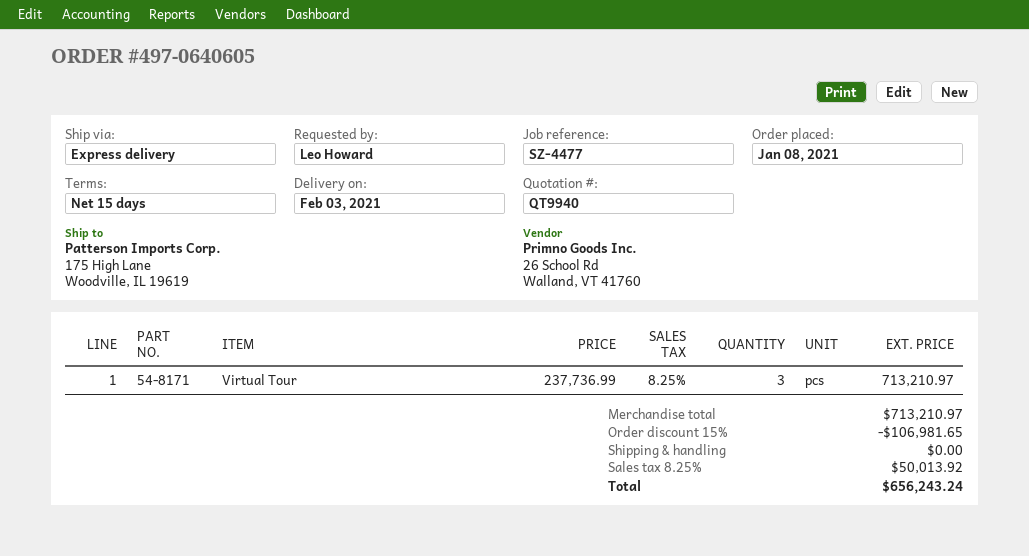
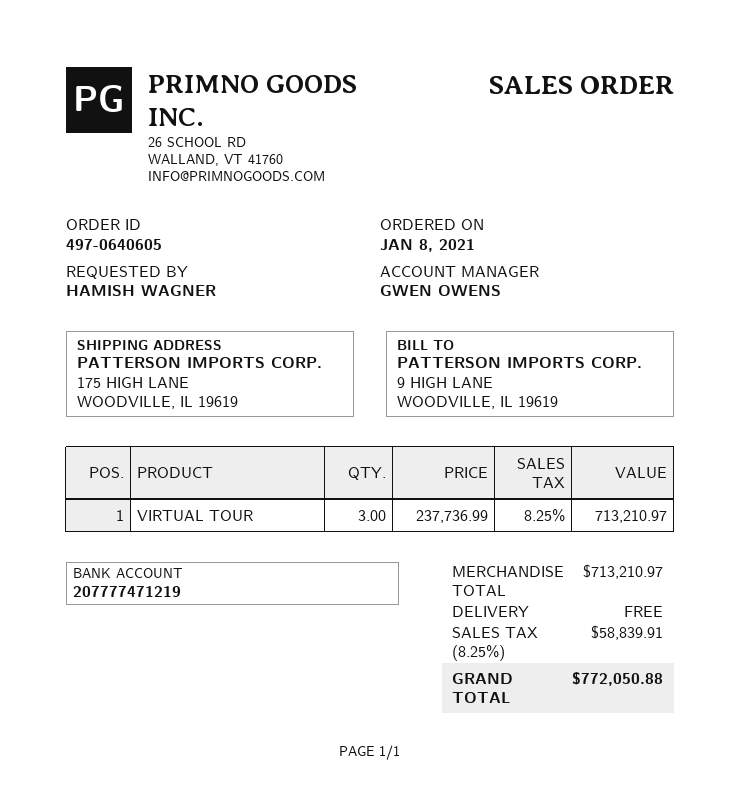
ordered by: Leo Howard -> HAMISH WAGNER
discount: 15% = 106981.65 -> none
tax: 8.25% = 50013.92 -> 8.25% = 58839.91
total: 656243.24 -> 772050.88

